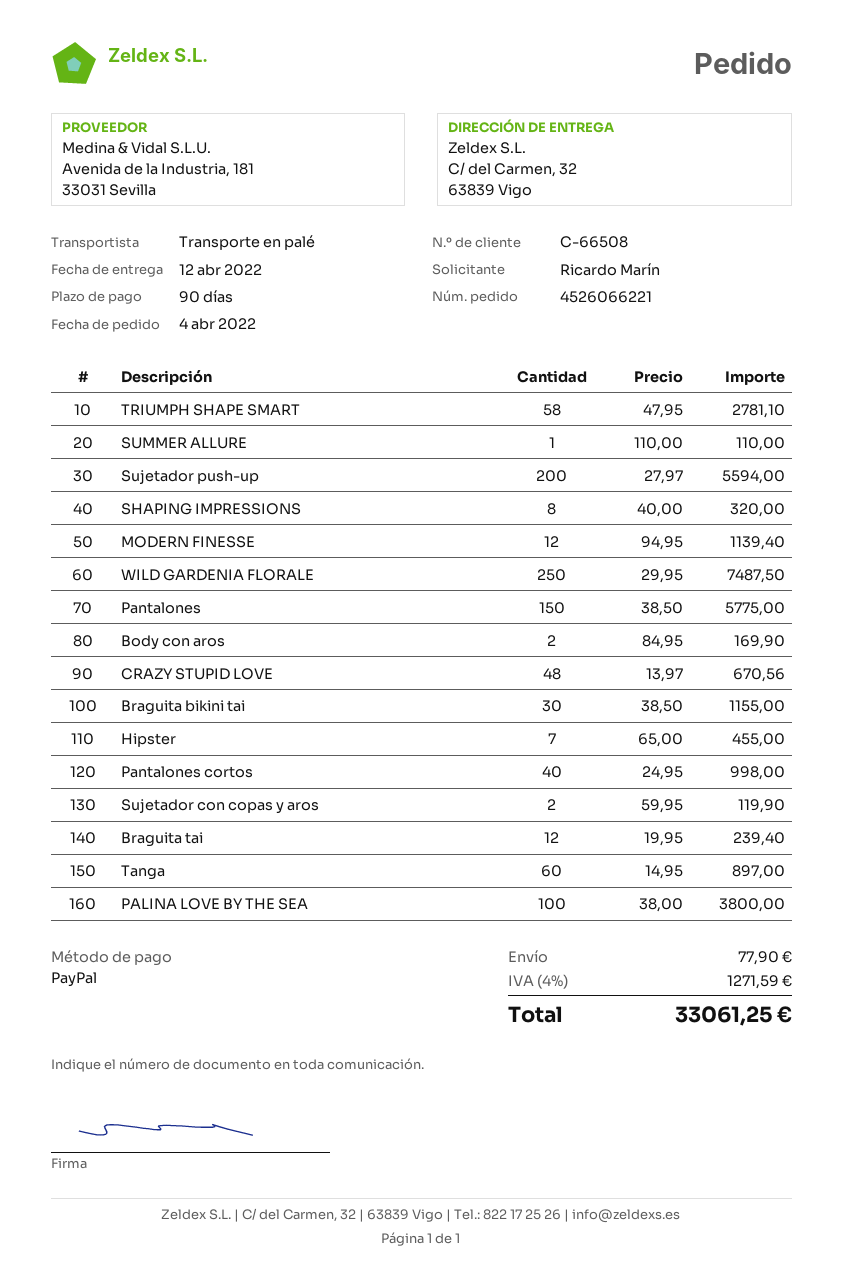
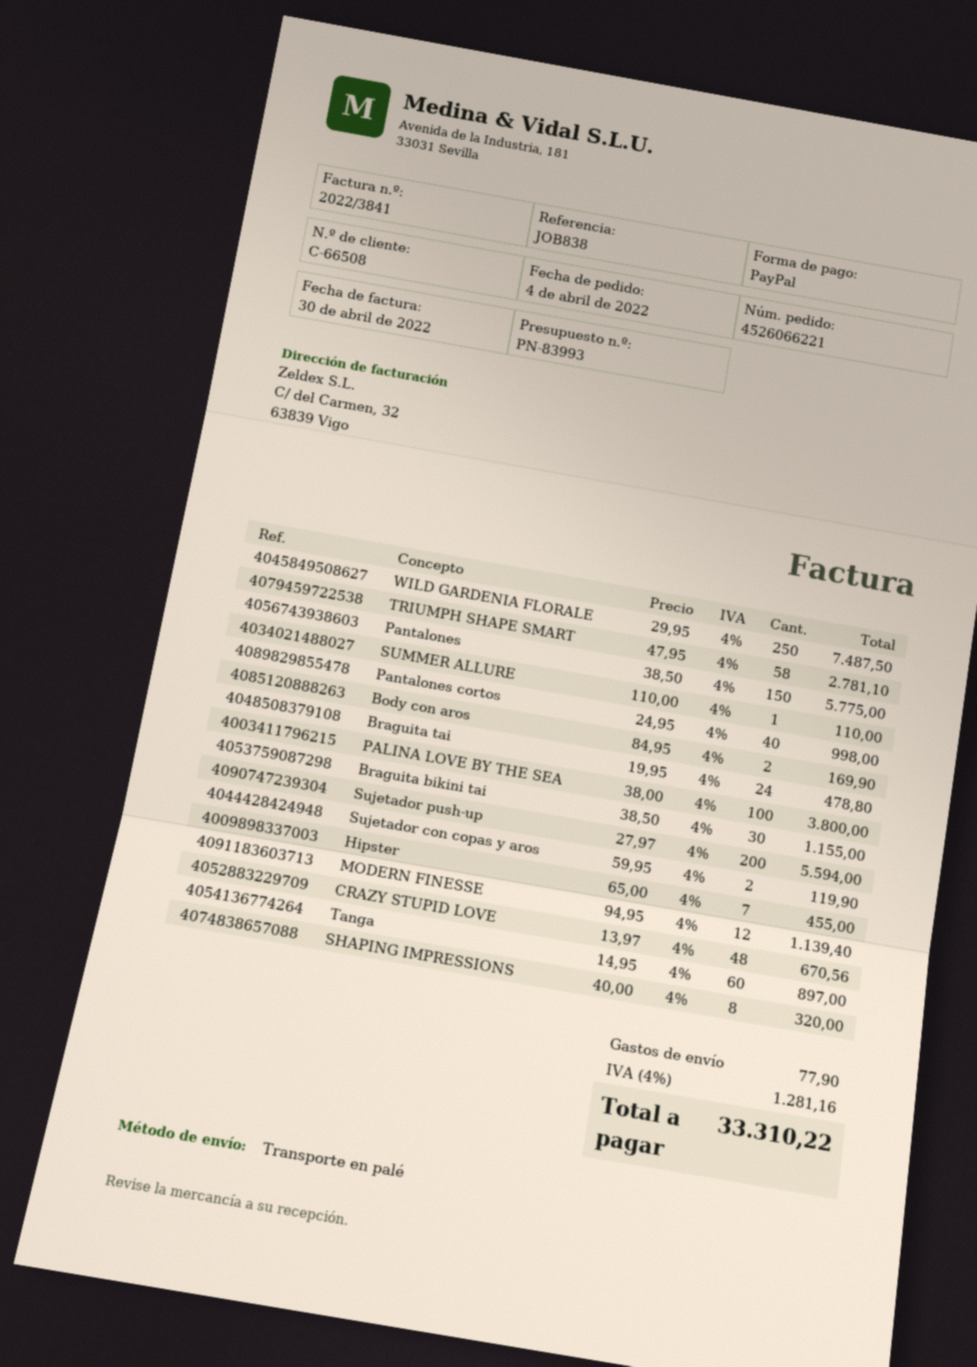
Braguita tai: 12 x 19.95 = 239.40 -> 24 x 19.95 = 478.80
tax: 4% = 1271.59 -> 4% = 1281.16
total: 33061.25 -> 33310.22

